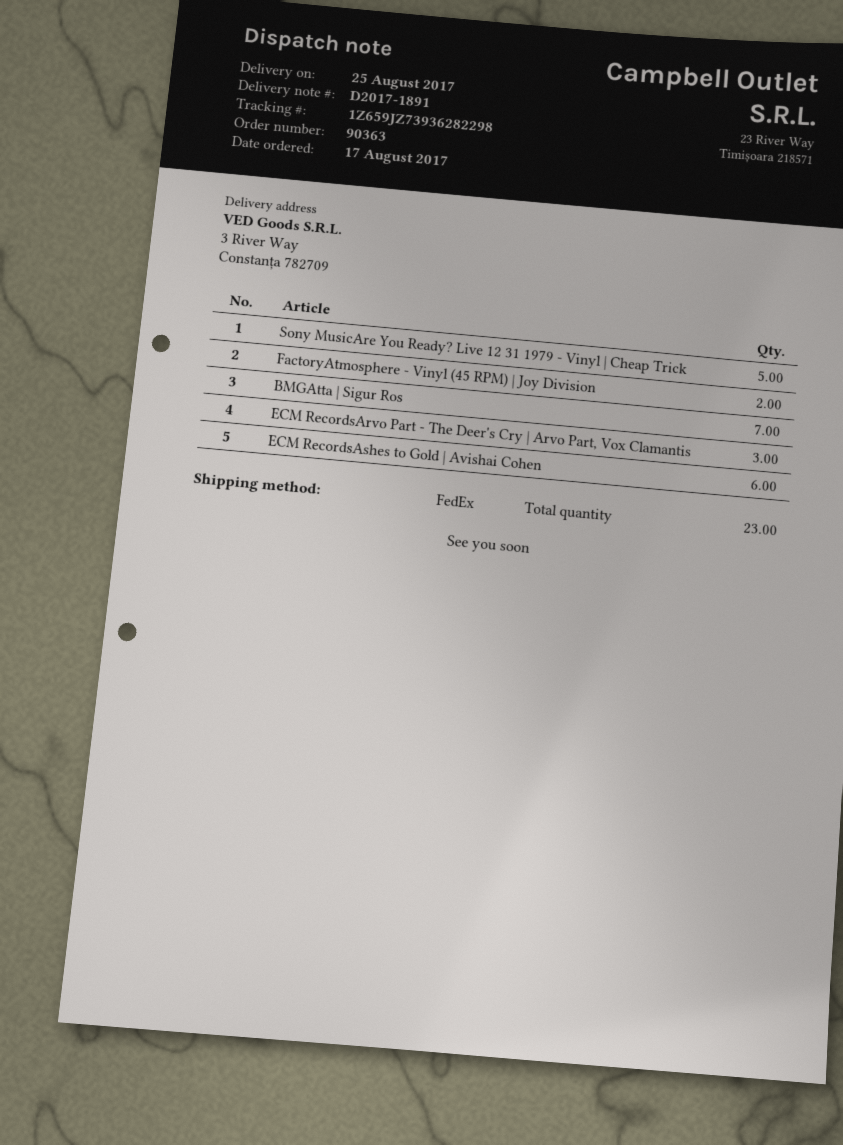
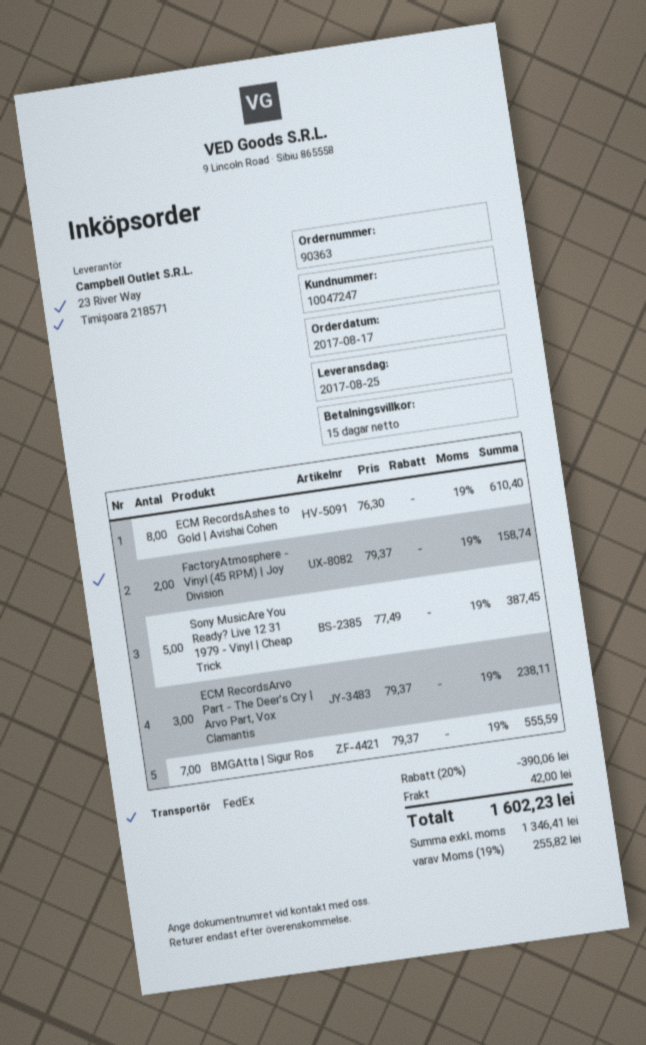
ECM RecordsAshes to Gold | Avishai Cohen: 6 -> 8

